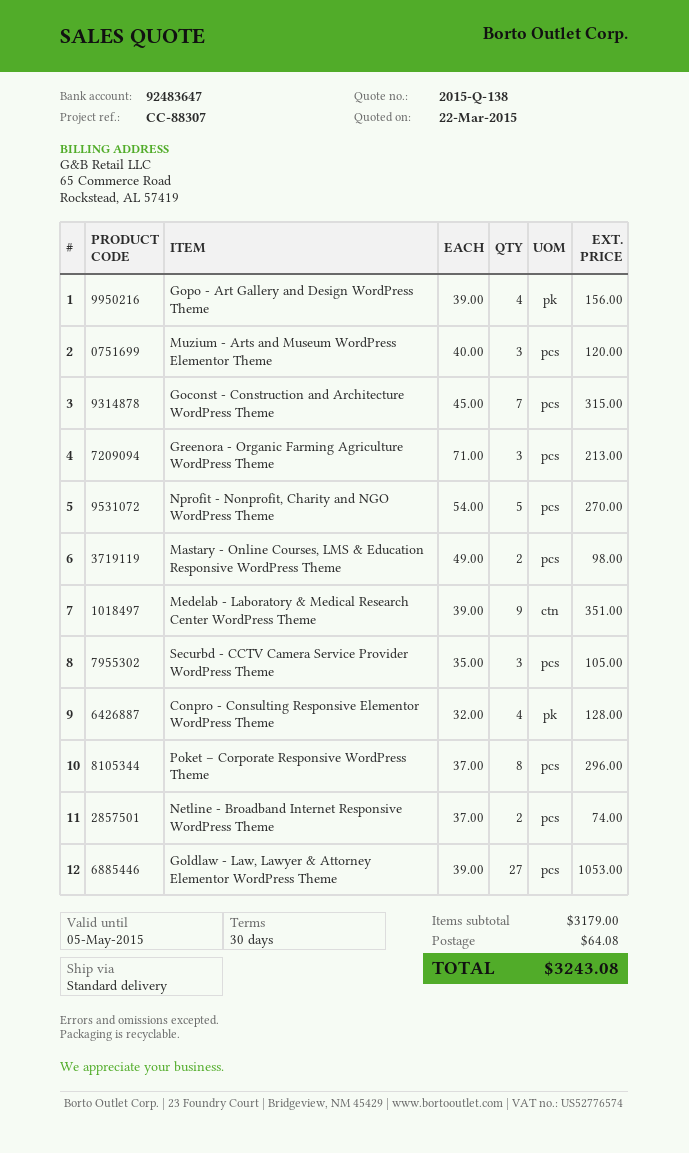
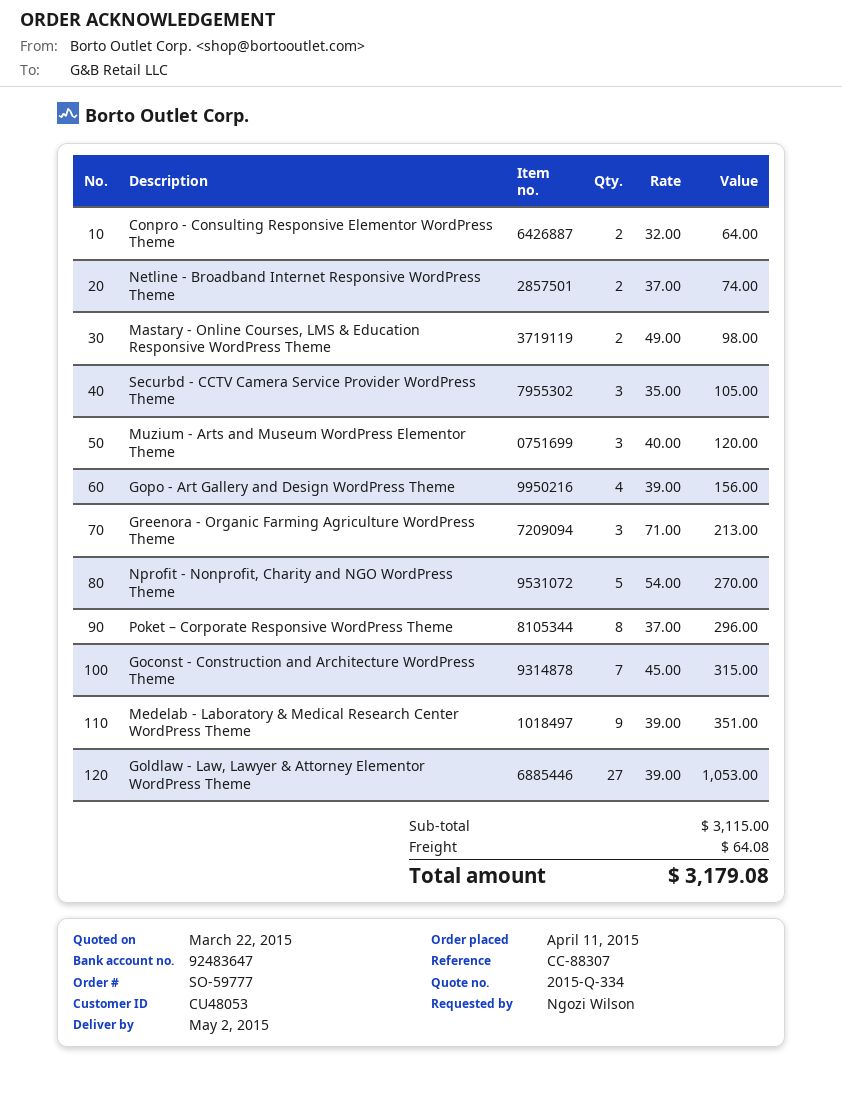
quote number: 2015-Q-138 -> 2015-Q-334
Conpro - Consulting Responsive Elementor WordPress Theme: 4 x 32.00 = 128.00 -> 2 x 32.00 = 64.00
subtotal: 3179.00 -> 3115.00
total: 3243.08 -> 3179.08

